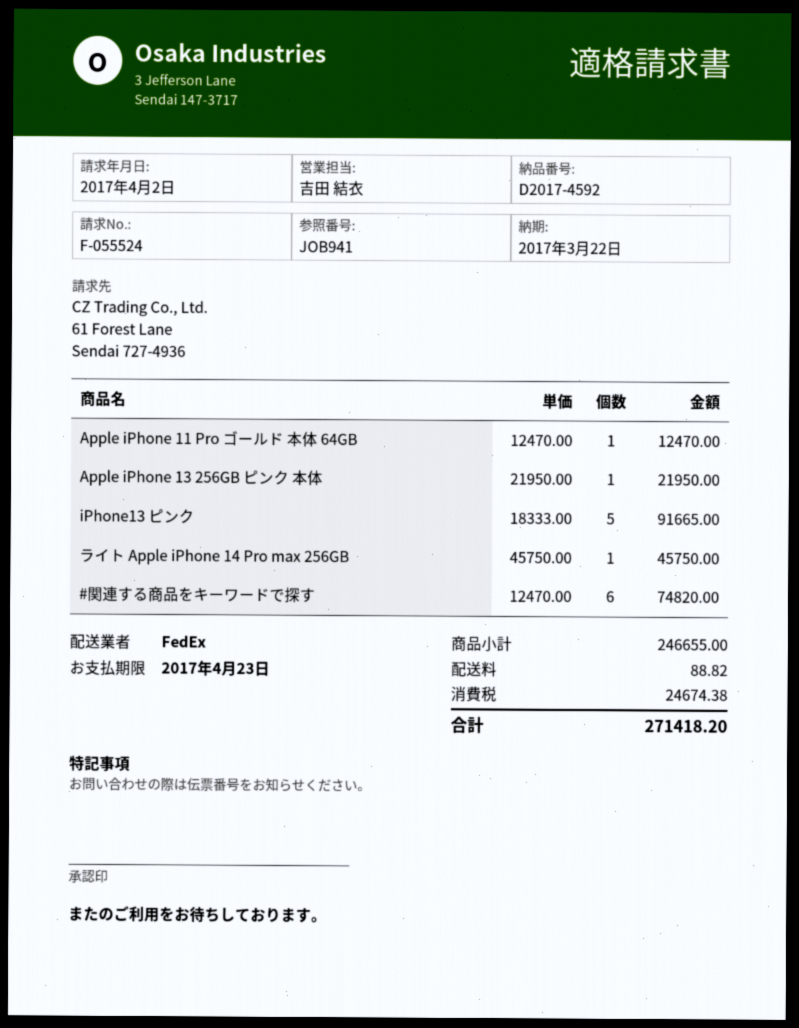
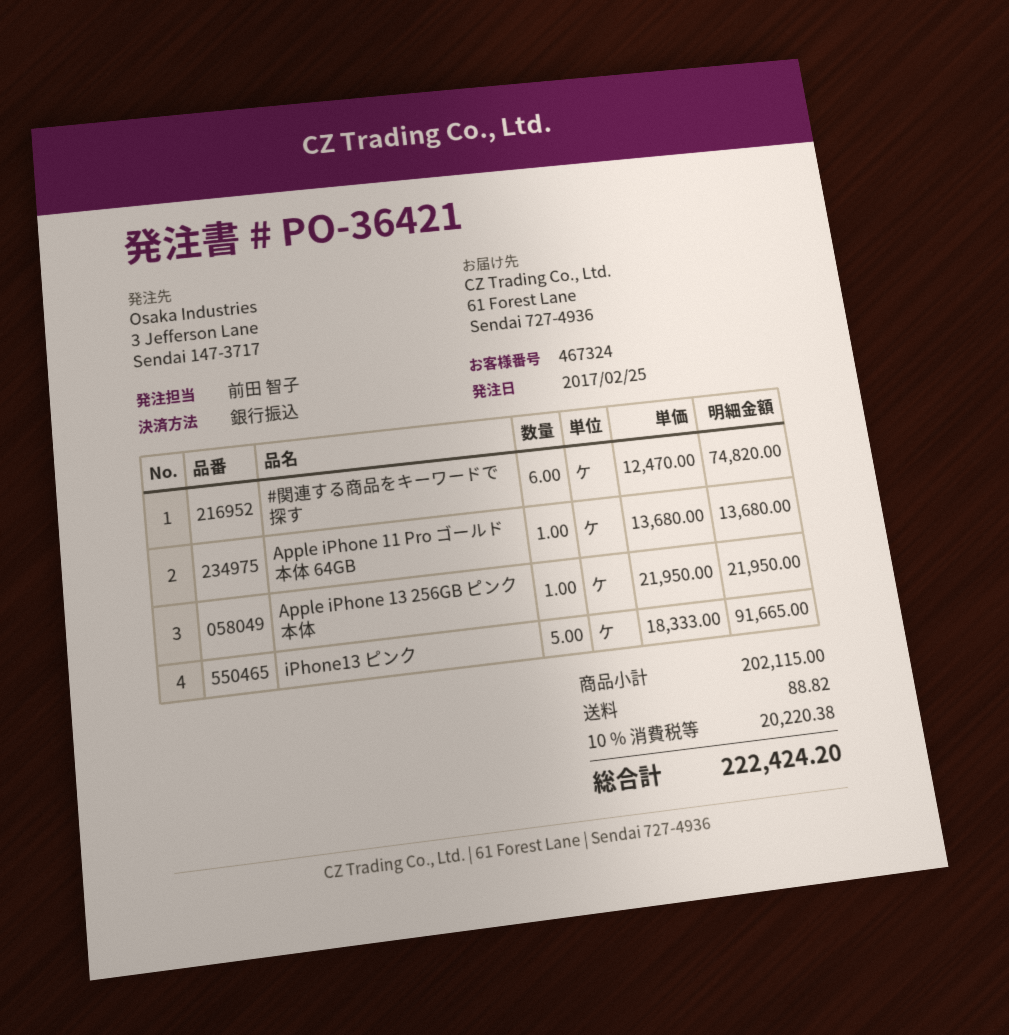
Apple iPhone 11 Pro ゴールド 本体 64GB: 1 x 12470.00 = 12470.00 -> 1 x 13680.00 = 13680.00
ライト Apple iPhone 14 Pro max 256GB: 1 x 45750.00 = 45750.00 -> none
subtotal: 246655.00 -> 202115.00
tax: 24674.38 -> 20220.38
total: 271418.20 -> 222424.20

